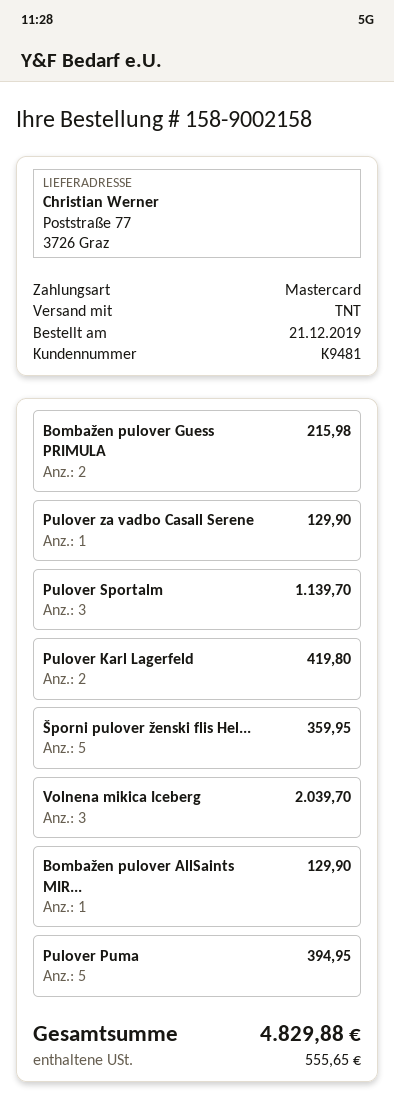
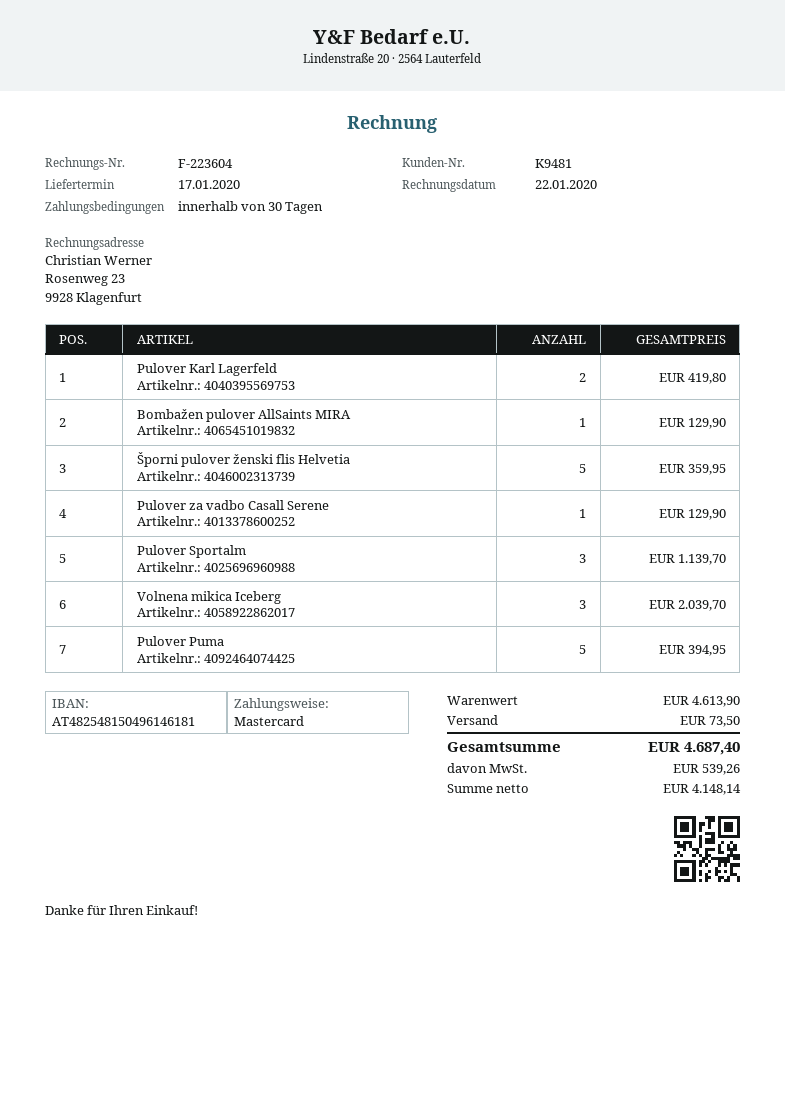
Bombažen pulover Guess PRIMULA: 2 for 215.98 -> none
shipping: none -> 73.50
tax: 555.65 -> 539.26
total: 4829.88 -> 4687.40

